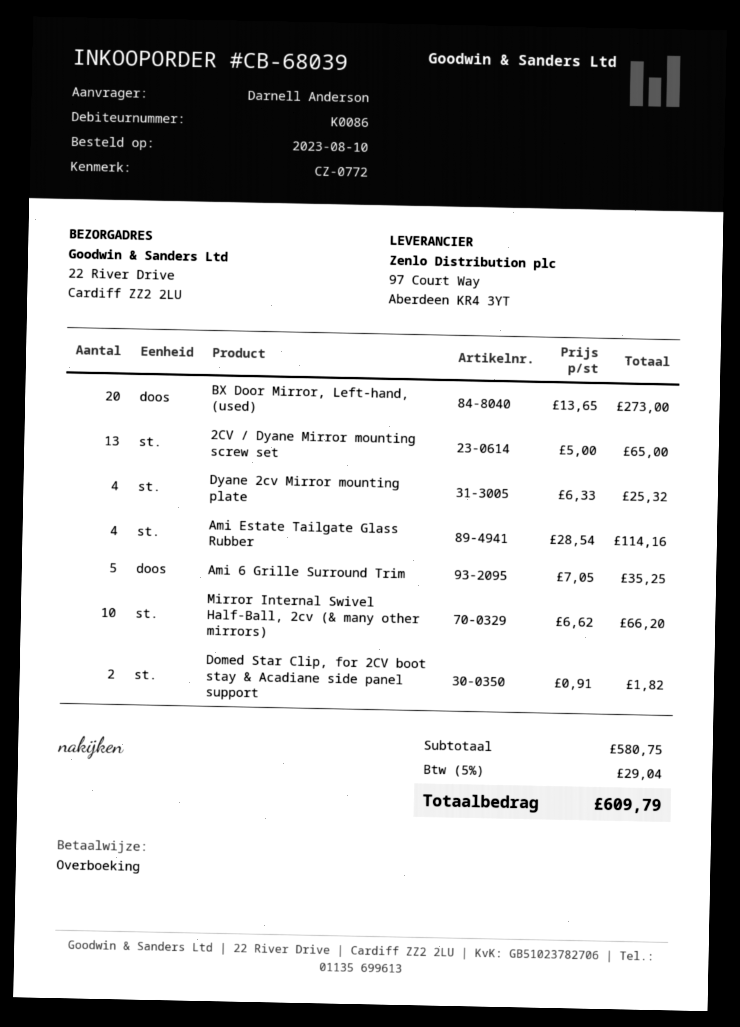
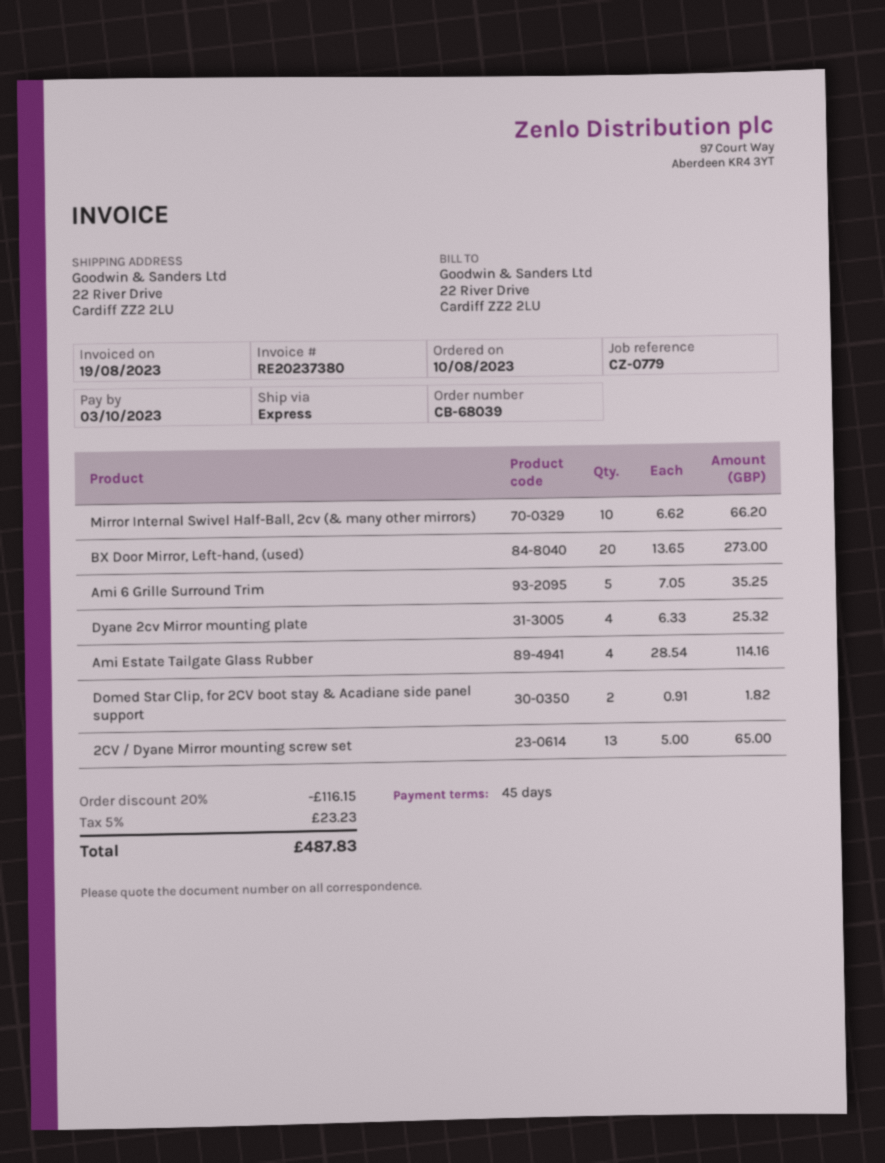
reference: CZ-0772 -> CZ-0779
discount: none -> 20% = 116.15
tax: 5% = 29.04 -> 5% = 23.23
total: 609.79 -> 487.83

